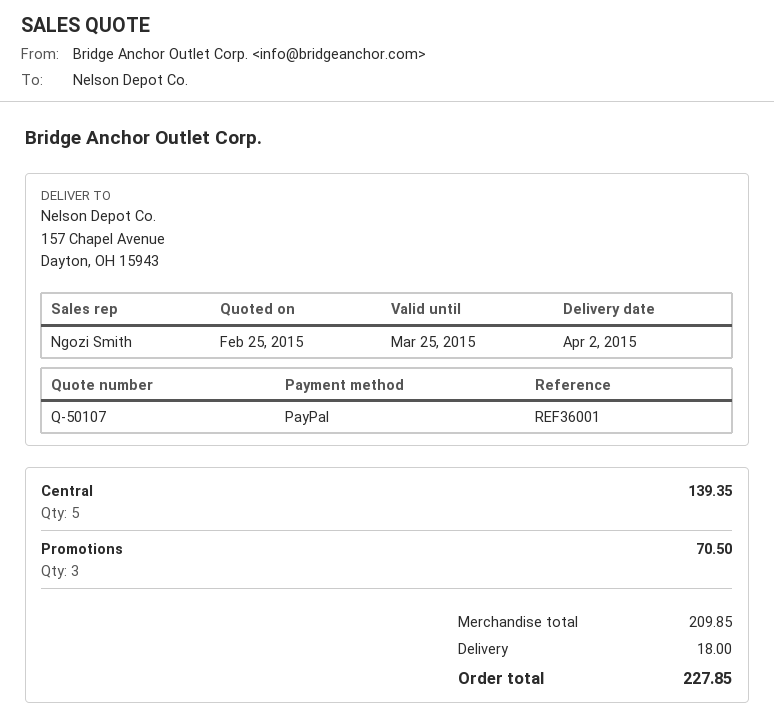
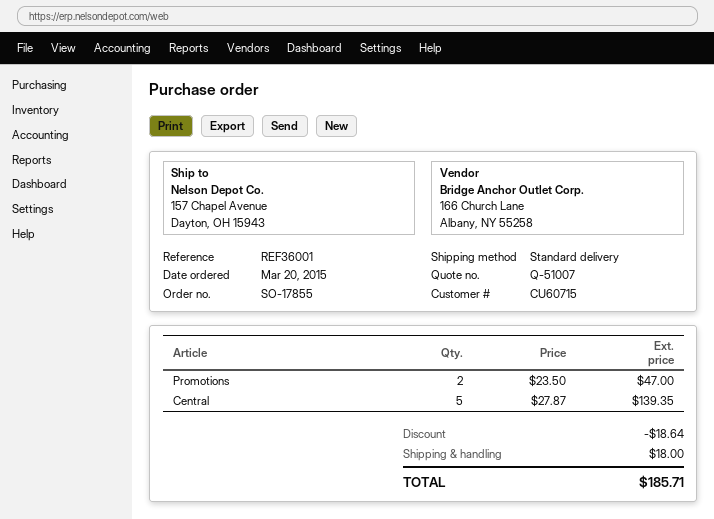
quote number: Q-50107 -> Q-51007
Promotions: 3 for 70.50 -> 2 for 47.00
discount: none -> 18.64
total: 227.85 -> 185.71

